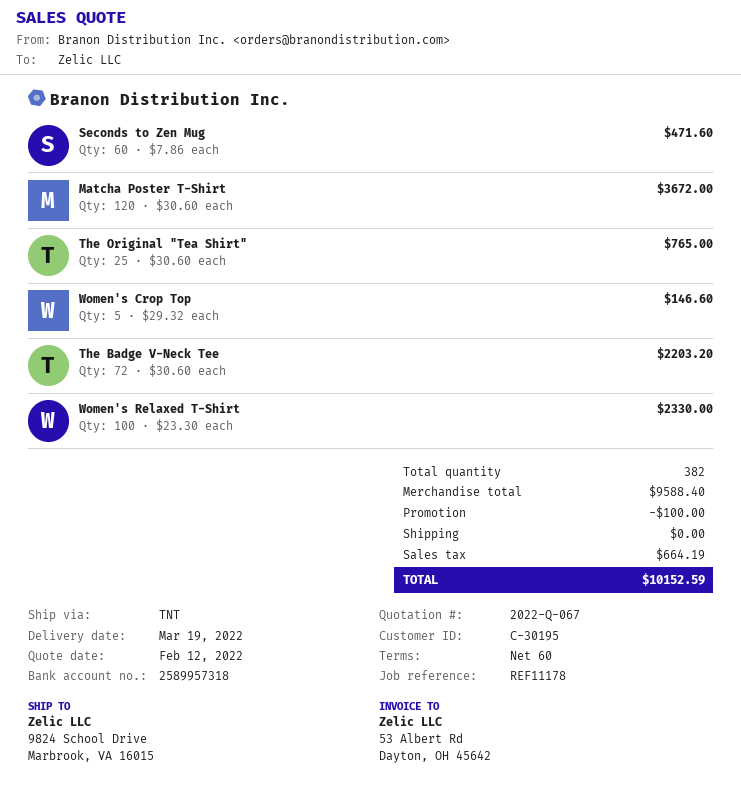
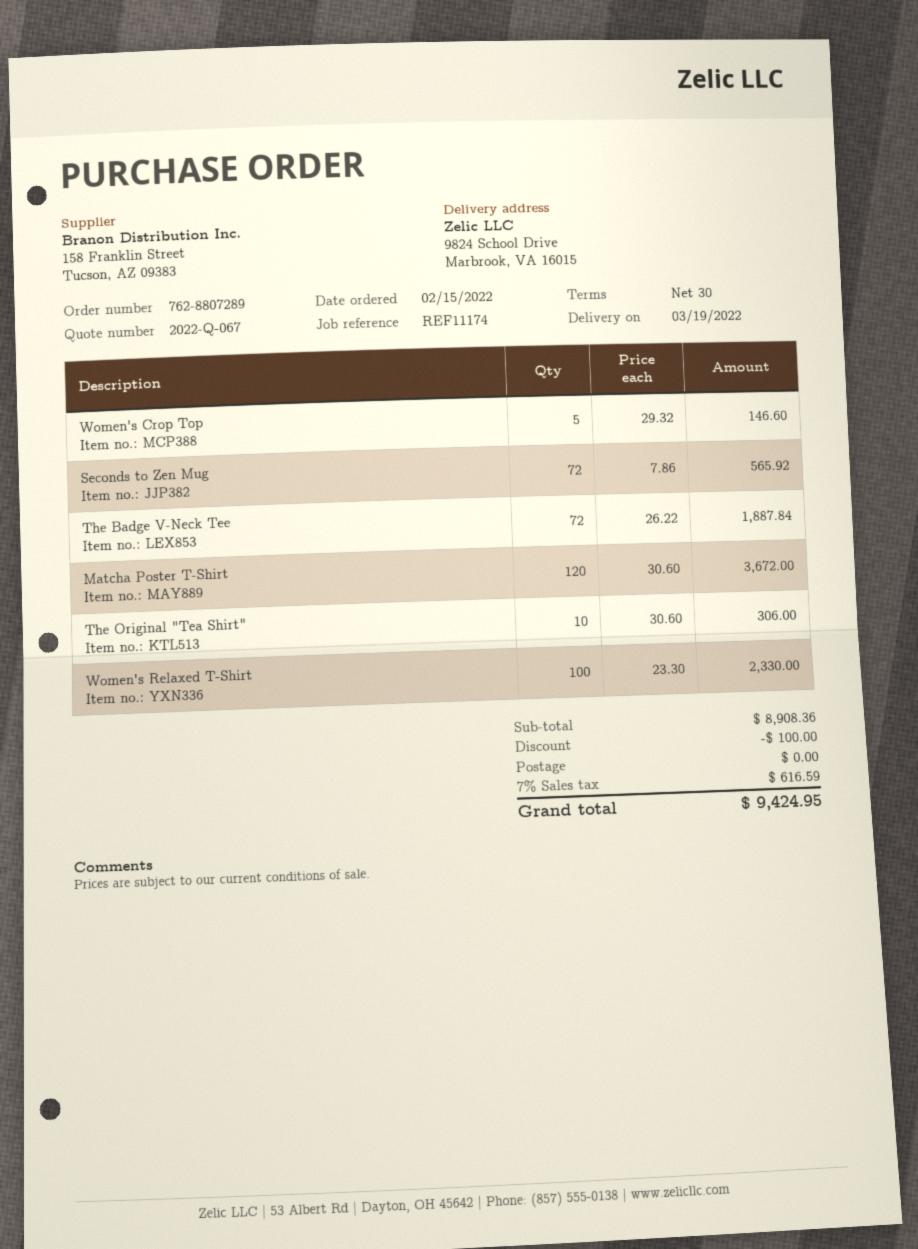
payment terms: 60 days -> 30 days
reference: REF11178 -> REF11174
Seconds to Zen Mug: 60 x 7.86 = 471.60 -> 72 x 7.86 = 565.92
The Original "Tea Shirt": 25 x 30.60 = 765.00 -> 10 x 30.60 = 306.00
The Badge V-Neck Tee: 72 x 30.60 = 2203.20 -> 72 x 26.22 = 1887.84
subtotal: 9588.40 -> 8908.36
tax: 664.19 -> 616.59
total: 10152.59 -> 9424.95

